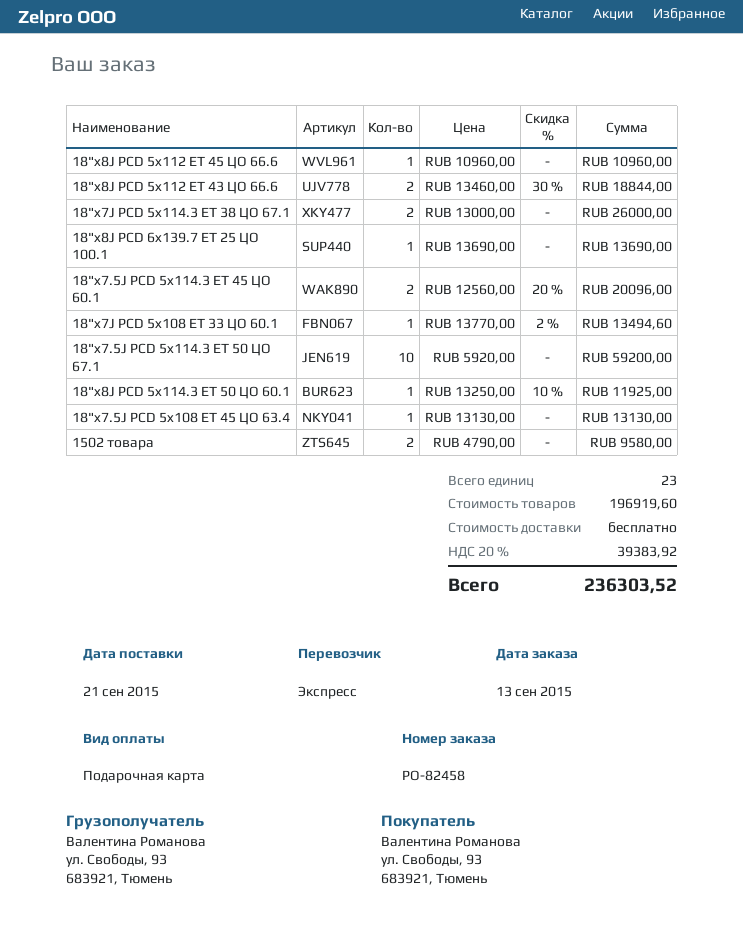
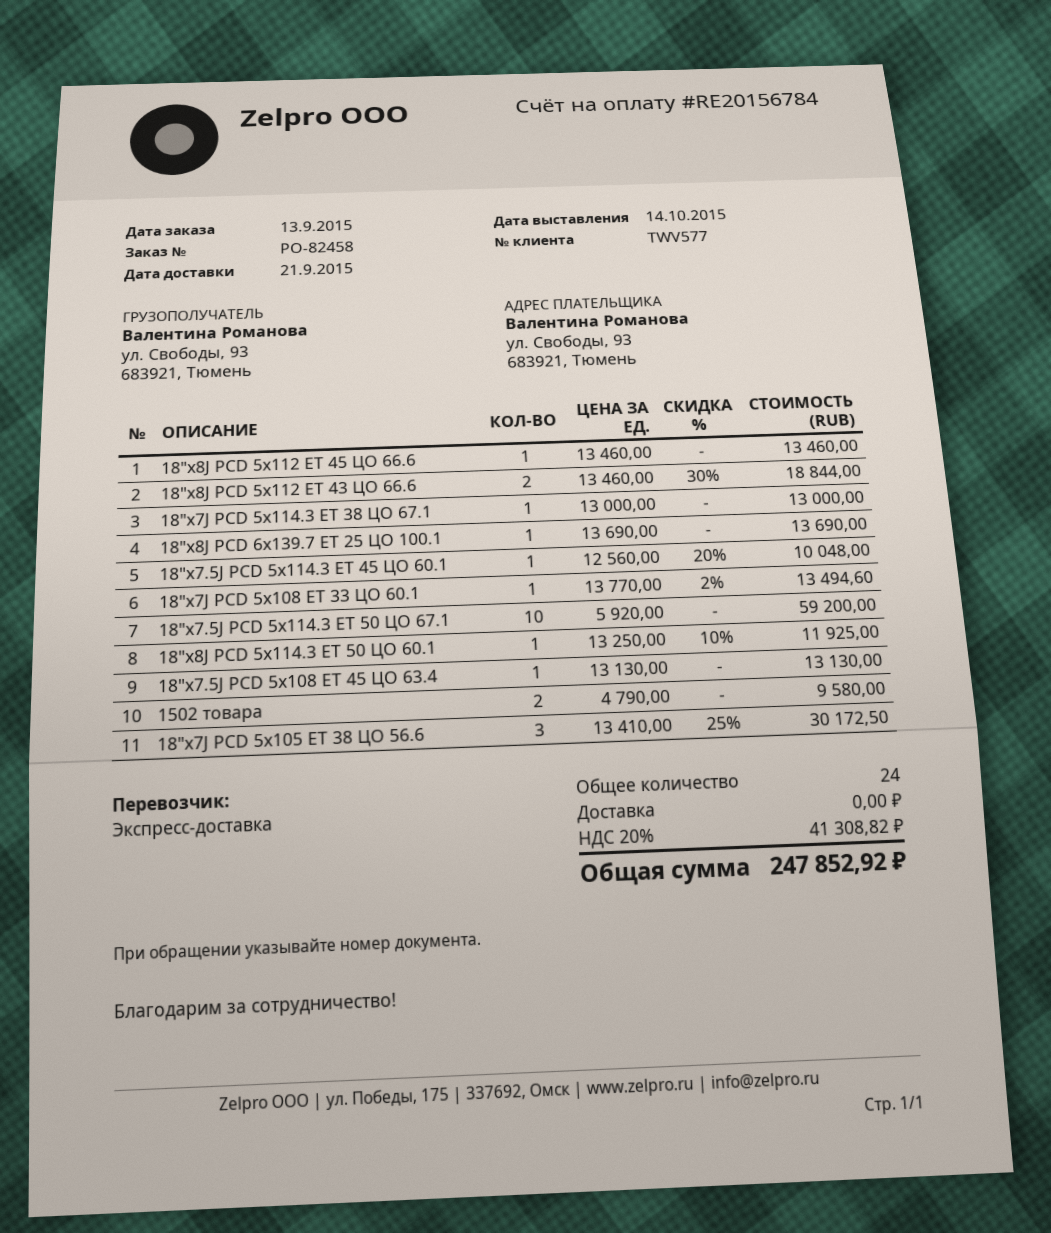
18"x8J PCD 5x112 ЕТ 45 ЦО 66.6: 1 x 10960.00 = 10960.00 -> 1 x 13460.00 = 13460.00
18"x7J PCD 5x114.3 ЕТ 38 ЦО 67.1: 2 x 13000.00 = 26000.00 -> 1 x 13000.00 = 13000.00
18"x7.5J PCD 5x114.3 ЕТ 45 ЦО 60.1: 2 x 12560.00 - 20% = 20096.00 -> 1 x 12560.00 - 20% = 10048.00
18"x7J PCD 5x105 ЕТ 38 ЦО 56.6: none -> 3 x 13410.00 - 25% = 30172.50
total quantity: 23 -> 24
tax: 20% = 39383.92 -> 20% = 41308.82
total: 236303.52 -> 247852.92

